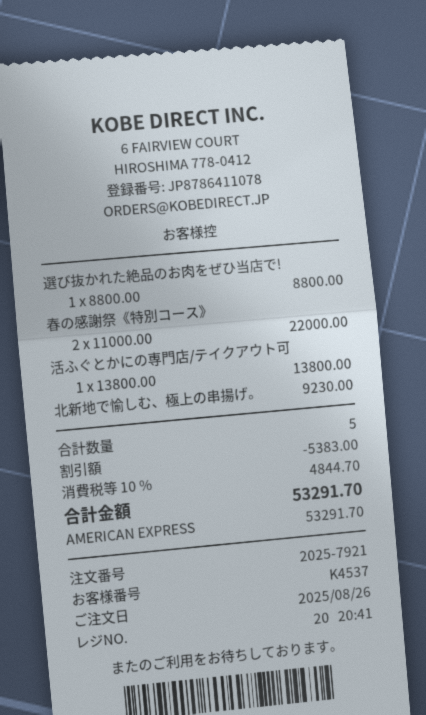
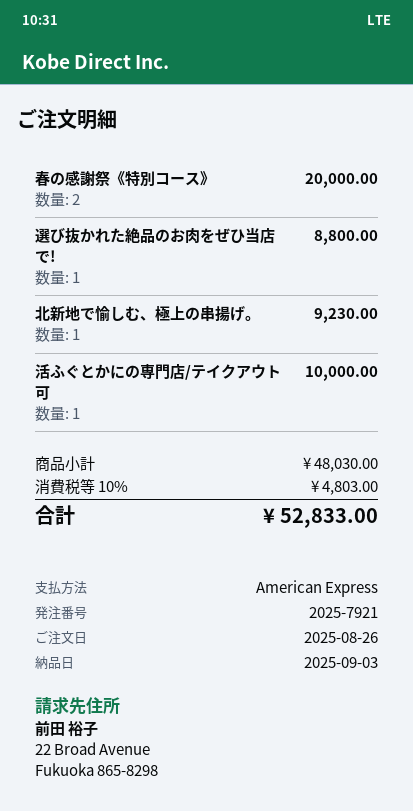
春の感謝祭《特別コース》: 2 for 22000.00 -> 2 for 20000.00
活ふぐとかにの専門店/テイクアウト可: 1 for 13800.00 -> 1 for 10000.00
discount: 5383.00 -> none
tax: 10% = 4844.70 -> 10% = 4803.00
total: 53291.70 -> 52833.00

